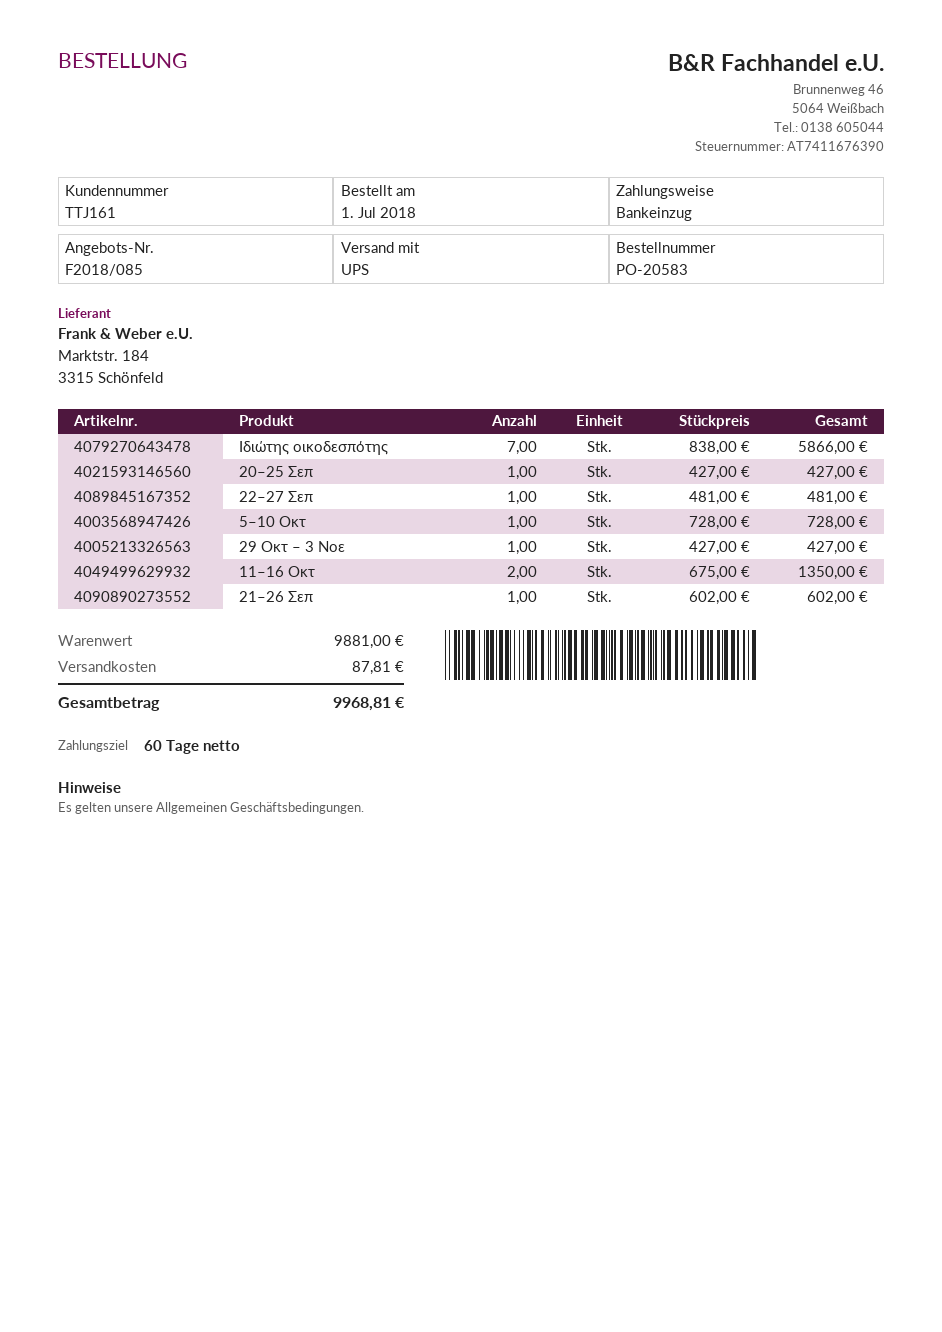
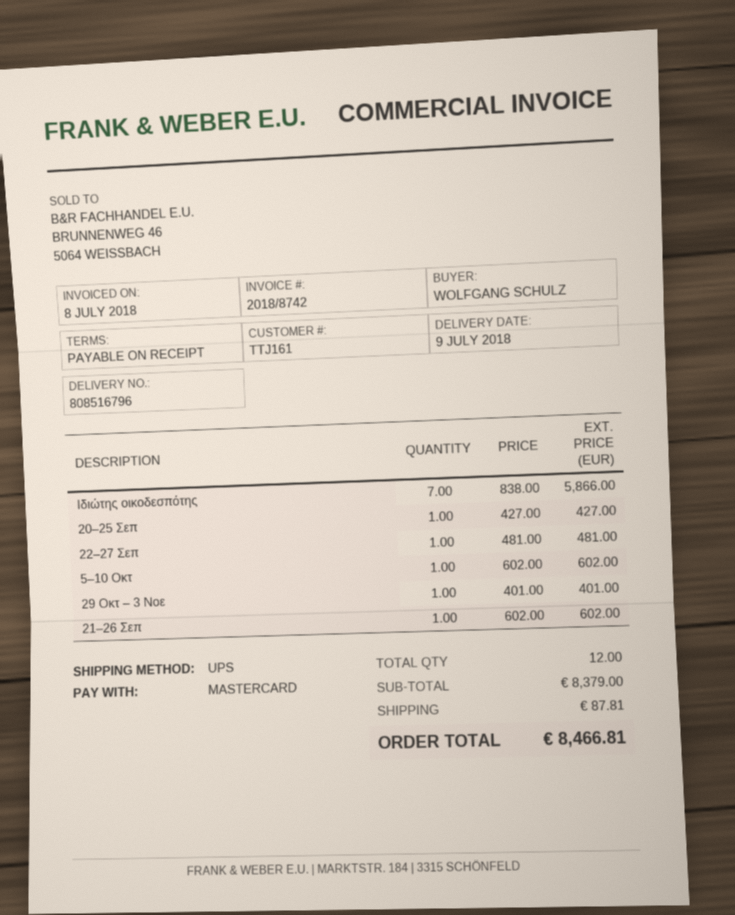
payment terms: 60 days -> on receipt
payment method: direct debit -> Mastercard
5–10 Οκτ: 1 x 728.00 = 728.00 -> 1 x 602.00 = 602.00
29 Οκτ – 3 Νοε: 1 x 427.00 = 427.00 -> 1 x 401.00 = 401.00
11–16 Οκτ: 2 x 675.00 = 1350.00 -> none
subtotal: 9881.00 -> 8379.00
total: 9968.81 -> 8466.81

